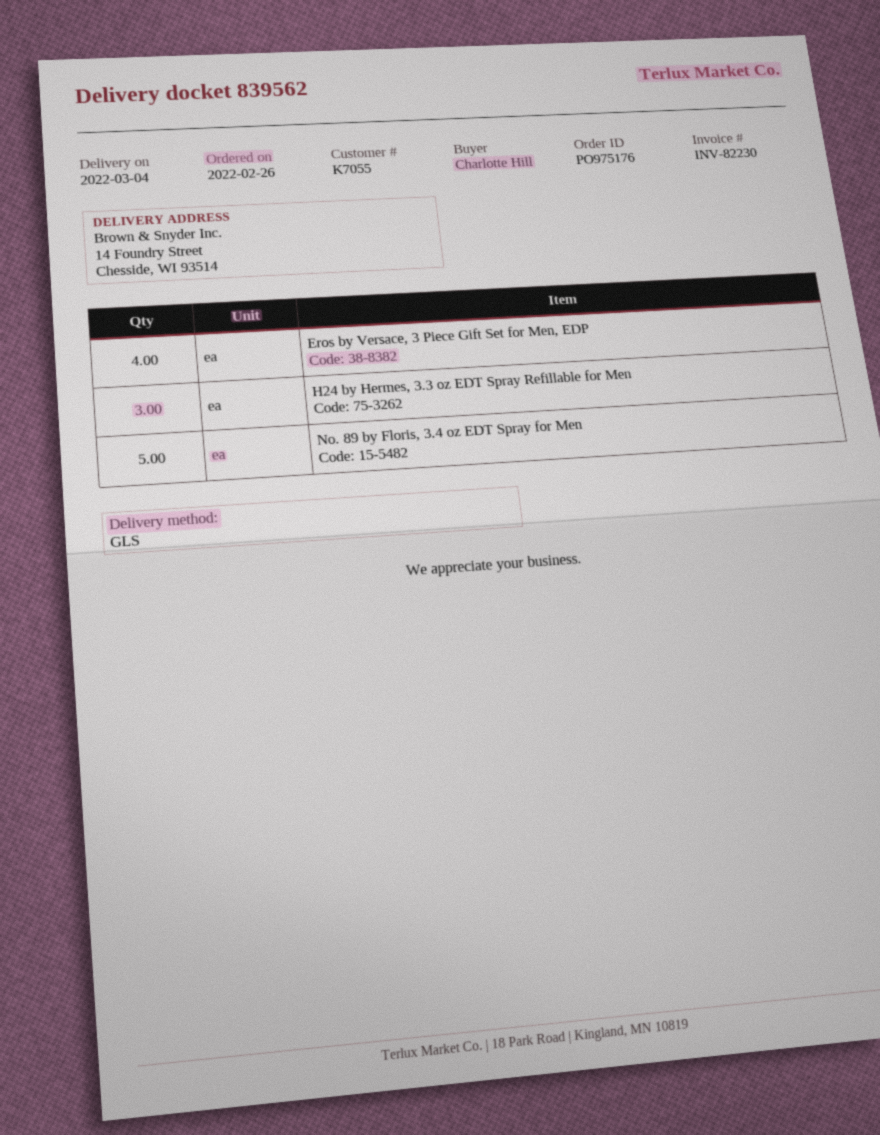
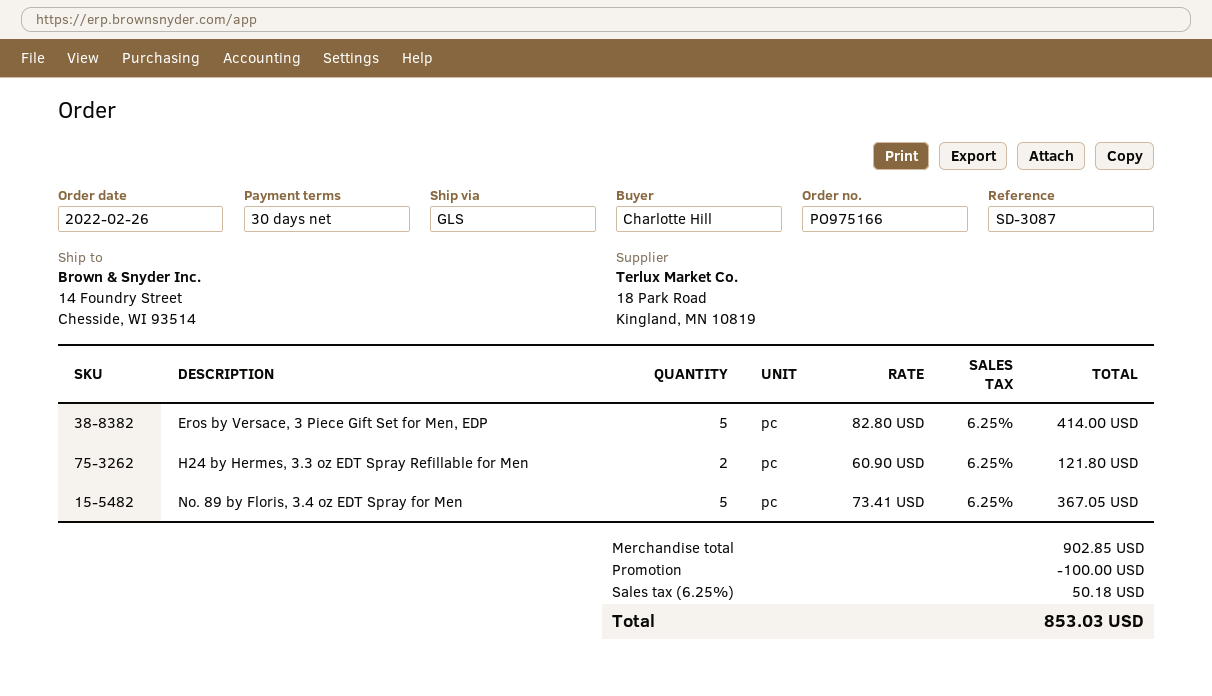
order number: PO975176 -> PO975166
Eros by Versace, 3 Piece Gift Set for Men, EDP: 4 -> 5
H24 by Hermes, 3.3 oz EDT Spray Refillable for Men: 3 -> 2

